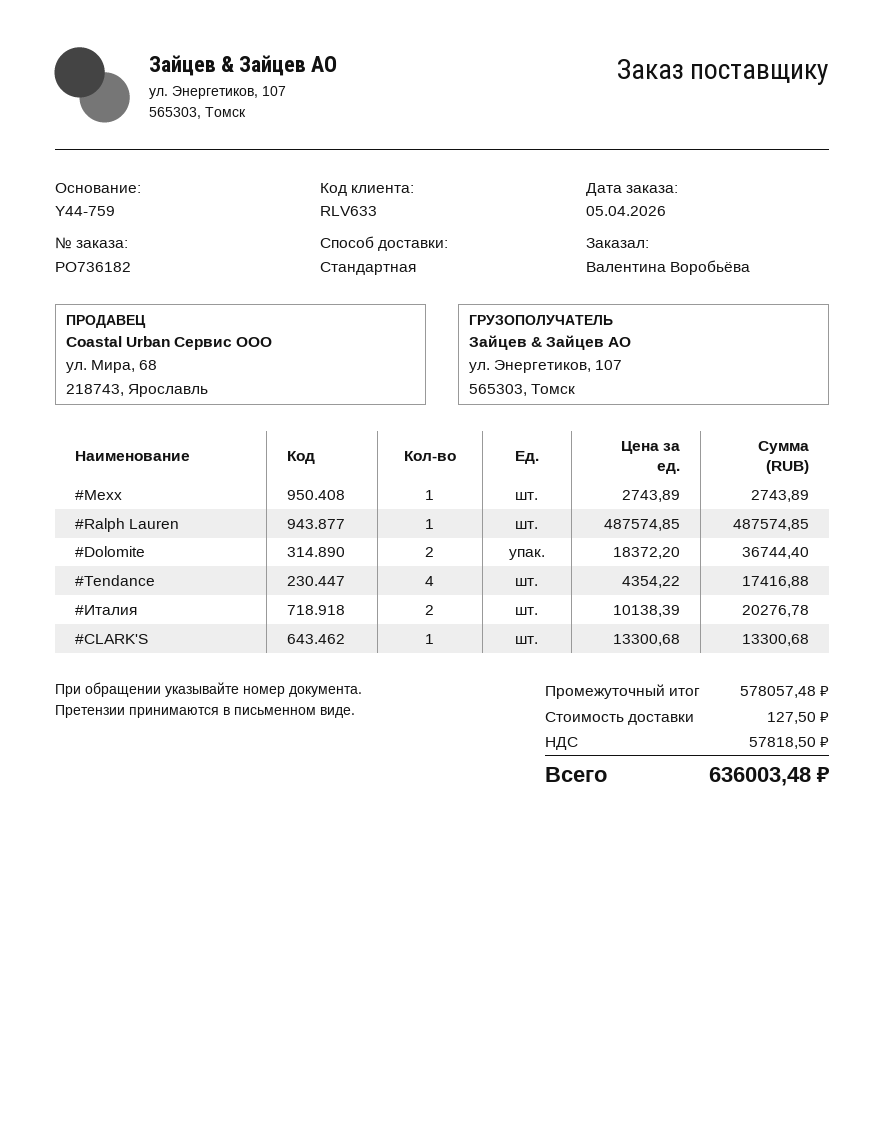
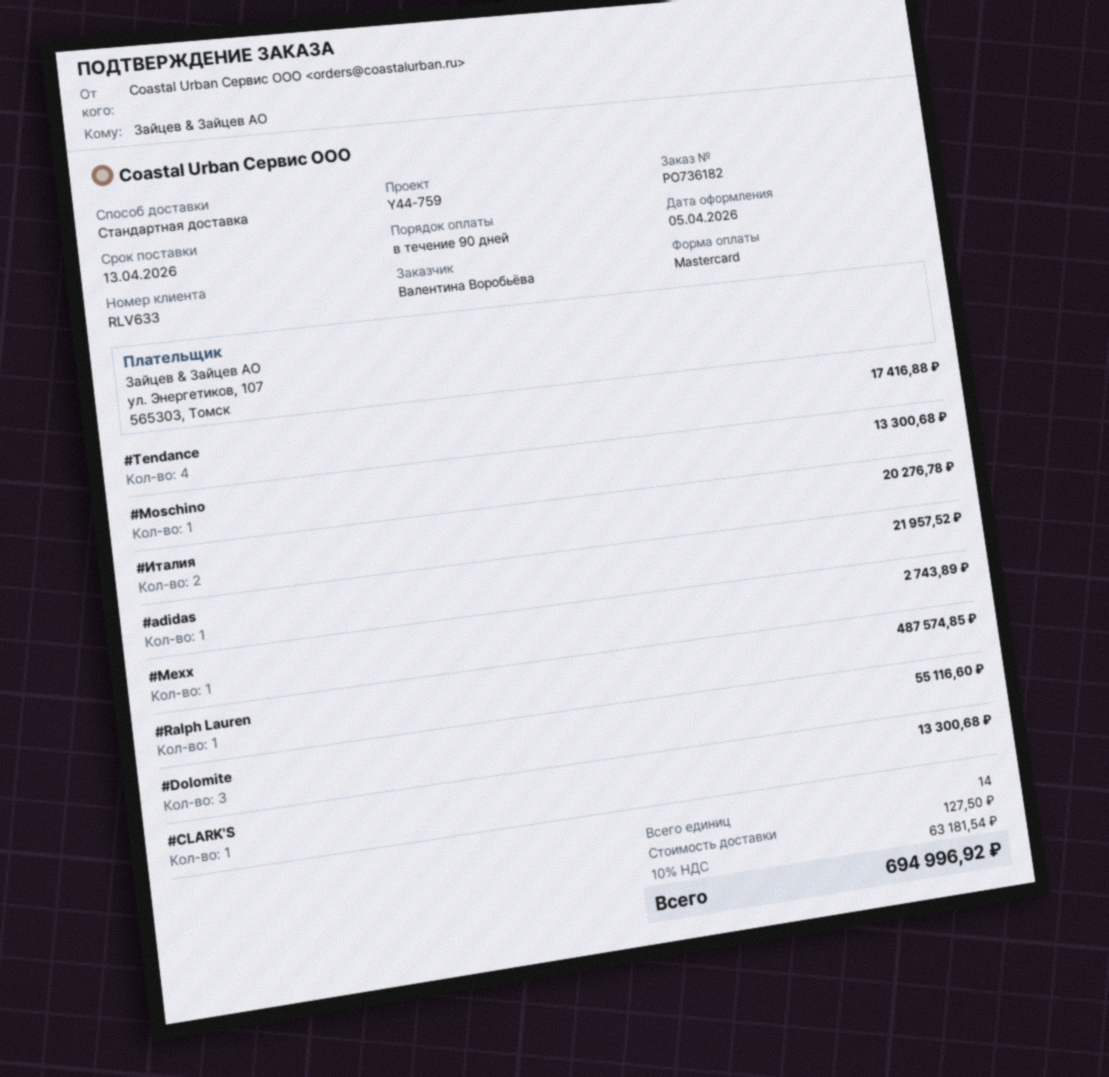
#Dolomite: 2 for 36744.40 -> 3 for 55116.60
#Moschino: none -> 1 for 13300.68
#adidas: none -> 1 for 21957.52
tax: 57818.50 -> 63181.54
total: 636003.48 -> 694996.92

